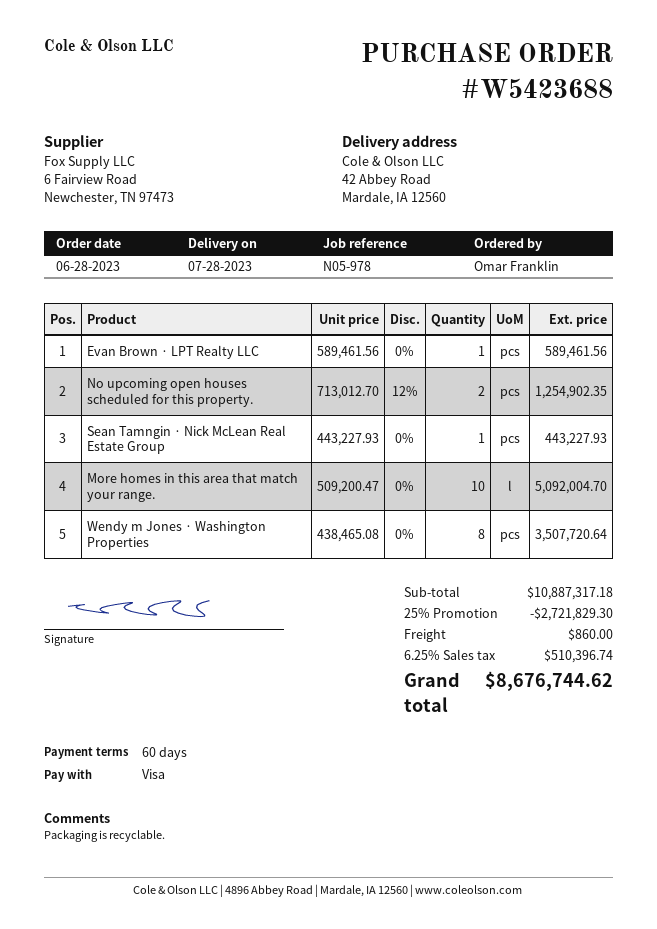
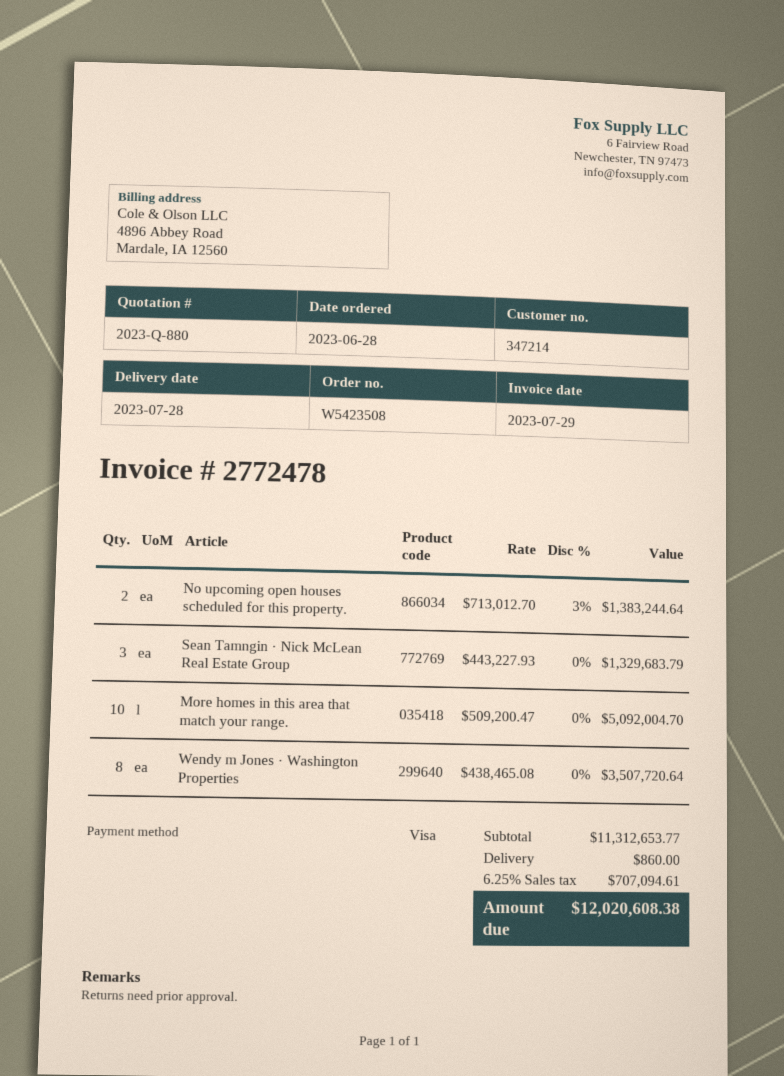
order number: W5423688 -> W5423508
Evan Brown · LPT Realty LLC: 1 x 589461.56 = 589461.56 -> none
No upcoming open houses scheduled for this property.: 2 x 713012.70 - 12% = 1254902.35 -> 2 x 713012.70 - 3% = 1383244.64
Sean Tamngin · Nick McLean Real Estate Group: 1 x 443227.93 = 443227.93 -> 3 x 443227.93 = 1329683.79
subtotal: 10887317.18 -> 11312653.77
discount: 25% = 2721829.30 -> none
tax: 6.25% = 510396.74 -> 6.25% = 707094.61
total: 8676744.62 -> 12020608.38

